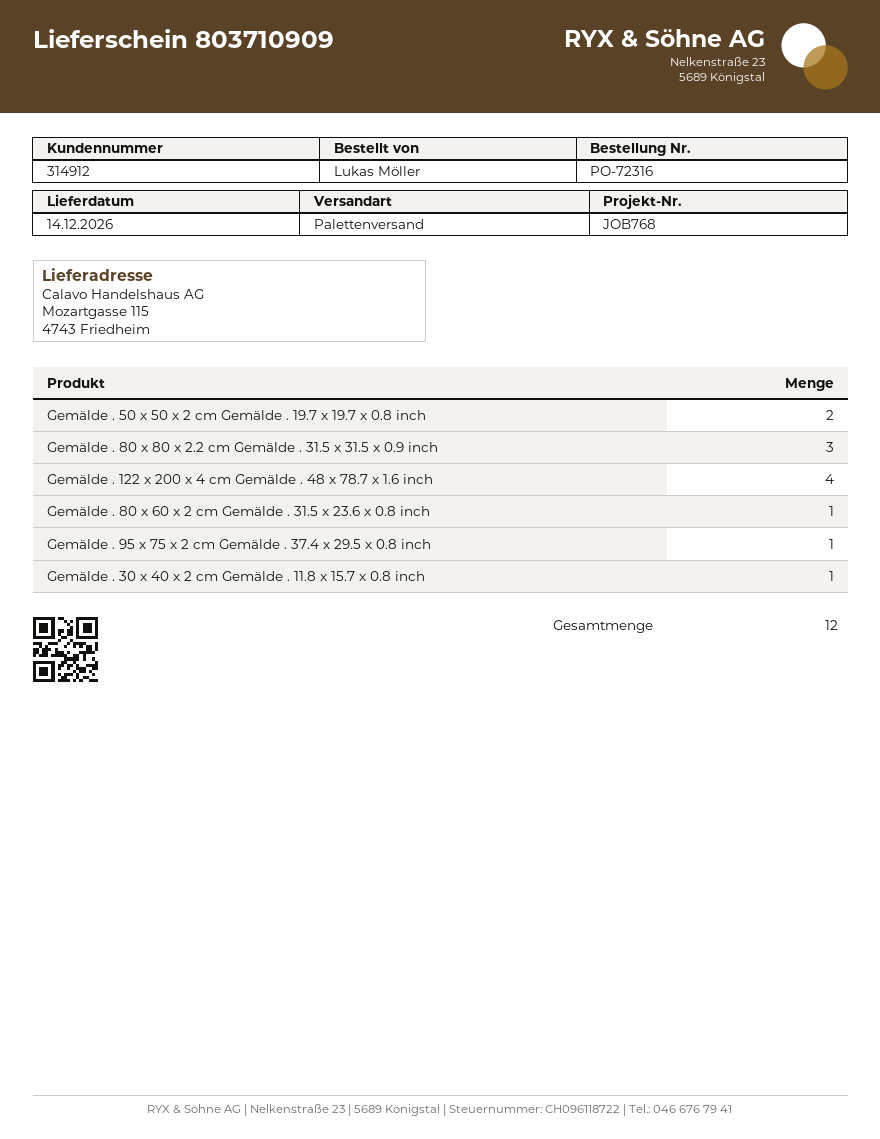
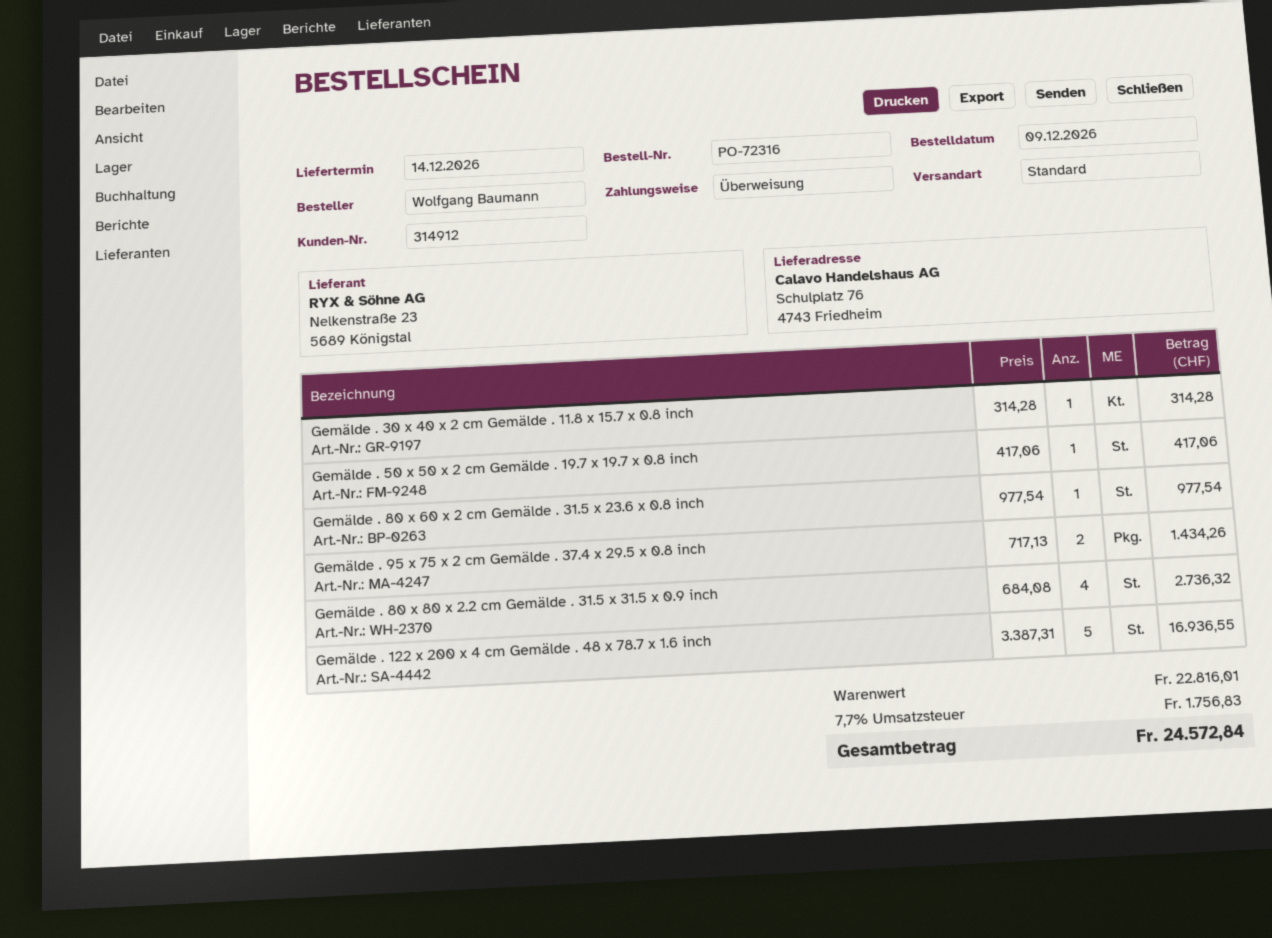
ordered by: Lukas Möller -> Wolfgang Baumann
shipping method: pallet freight -> standard
ship to: Mozartgasse 115, 4743 Friedheim -> Schulplatz 76, 4743 Friedheim
Gemälde . 50 x 50 x 2 cm Gemälde . 19.7 x 19.7 x 0.8 inch: 2 -> 1
Gemälde . 80 x 80 x 2.2 cm Gemälde . 31.5 x 31.5 x 0.9 inch: 3 -> 4
Gemälde . 122 x 200 x 4 cm Gemälde . 48 x 78.7 x 1.6 inch: 4 -> 5
Gemälde . 95 x 75 x 2 cm Gemälde . 37.4 x 29.5 x 0.8 inch: 1 -> 2

